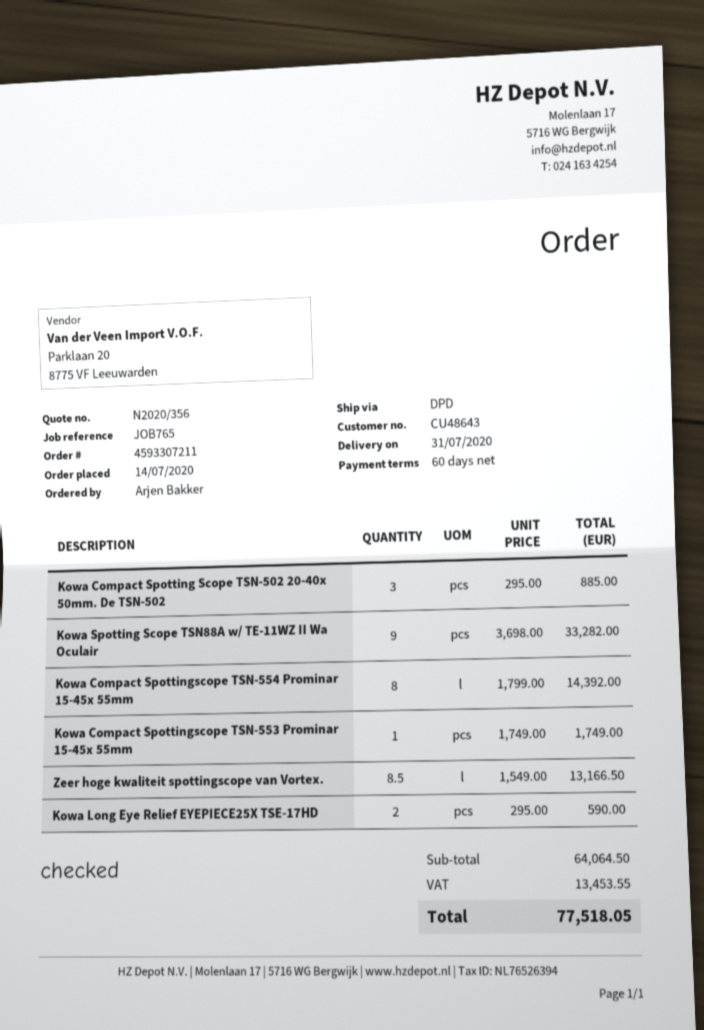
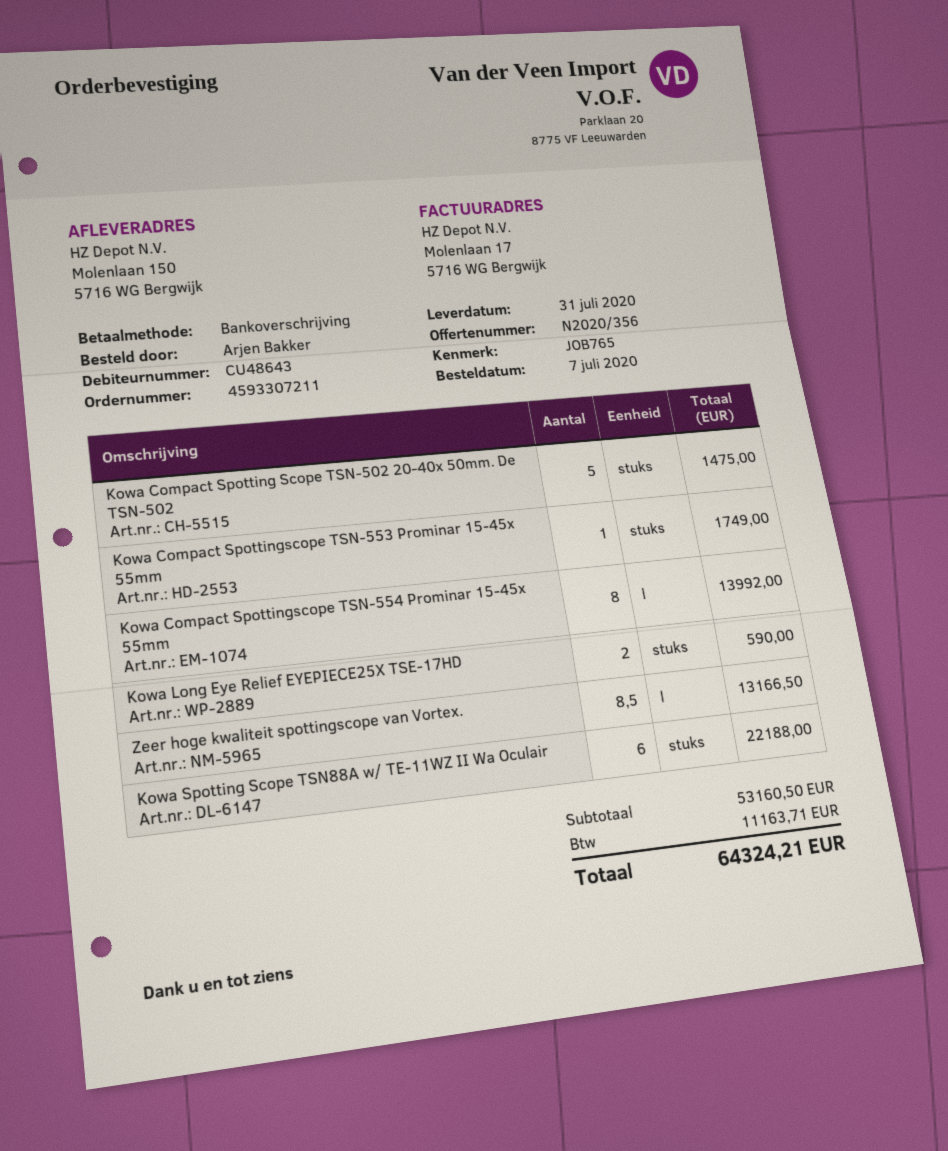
order date: 2020-07-14 -> 2020-07-07
Kowa Compact Spotting Scope TSN-502 20-40x 50mm. De TSN-502: 3 for 885.00 -> 5 for 1475.00
Kowa Spotting Scope TSN88A w/ TE-11WZ II Wa Oculair: 9 for 33282.00 -> 6 for 22188.00
Kowa Compact Spottingscope TSN-554 Prominar 15-45x 55mm: 8 for 14392.00 -> 8 for 13992.00
subtotal: 64064.50 -> 53160.50
tax: 13453.55 -> 11163.71
total: 77518.05 -> 64324.21

